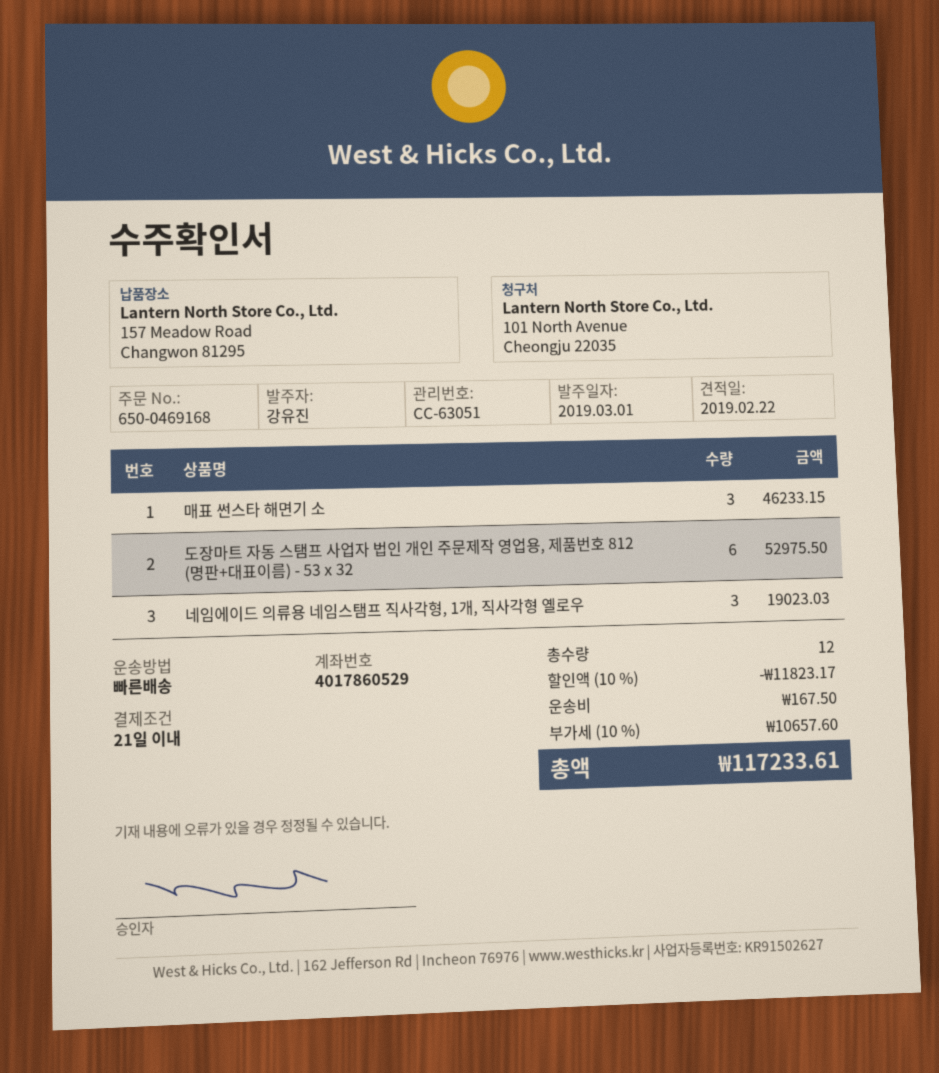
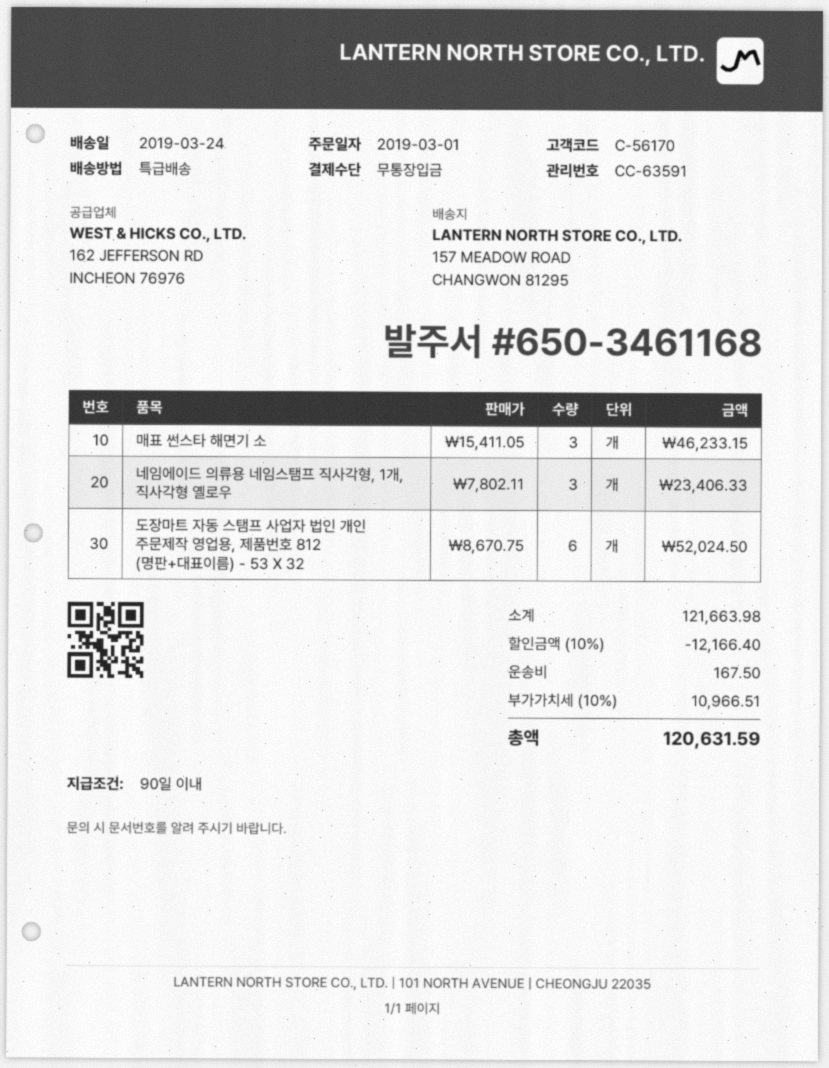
order number: 650-0469168 -> 650-3461168
payment terms: 21 days -> 90 days
reference: CC-63051 -> CC-63591
도장마트 자동 스탬프 사업자 법인 개인 주문제작 영업용, 제품번호 812 (명판+대표이름) - 53 x 32: 6 for 52975.50 -> 6 for 52024.50
네임에이드 의류용 네임스탬프 직사각형, 1개, 직사각형 옐로우: 3 for 19023.03 -> 3 for 23406.33
discount: 10% = 11823.17 -> 10% = 12166.40
tax: 10% = 10657.60 -> 10% = 10966.51
total: 117233.61 -> 120631.59

